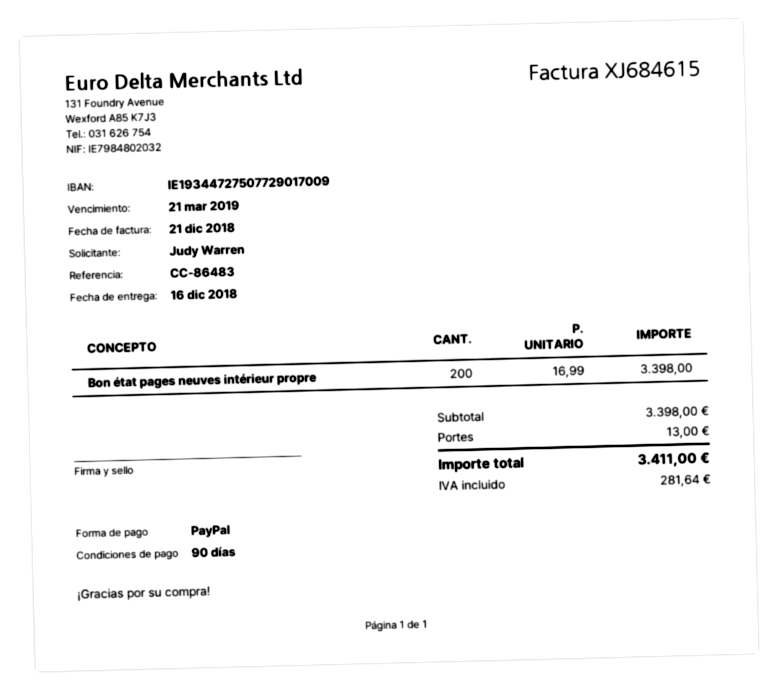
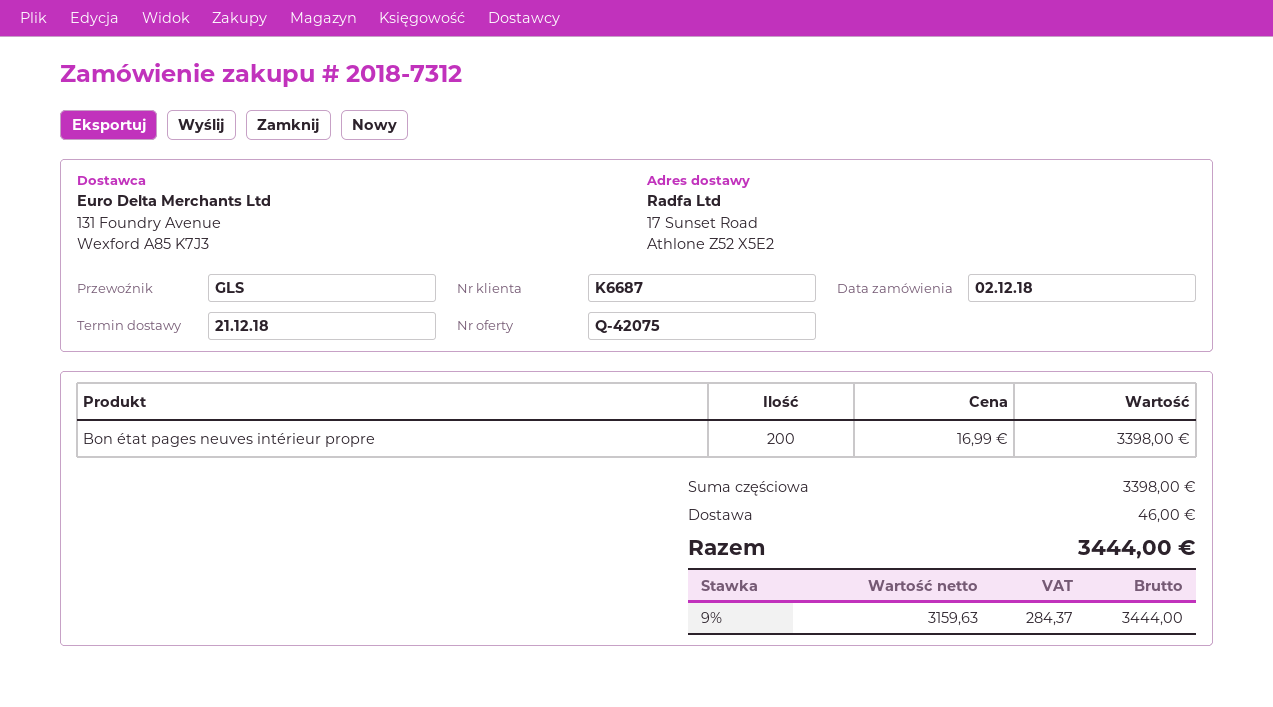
delivery date: 2018-12-16 -> 2018-12-21
shipping: 13.00 -> 46.00
tax: 281.64 -> 284.37
total: 3411.00 -> 3444.00

